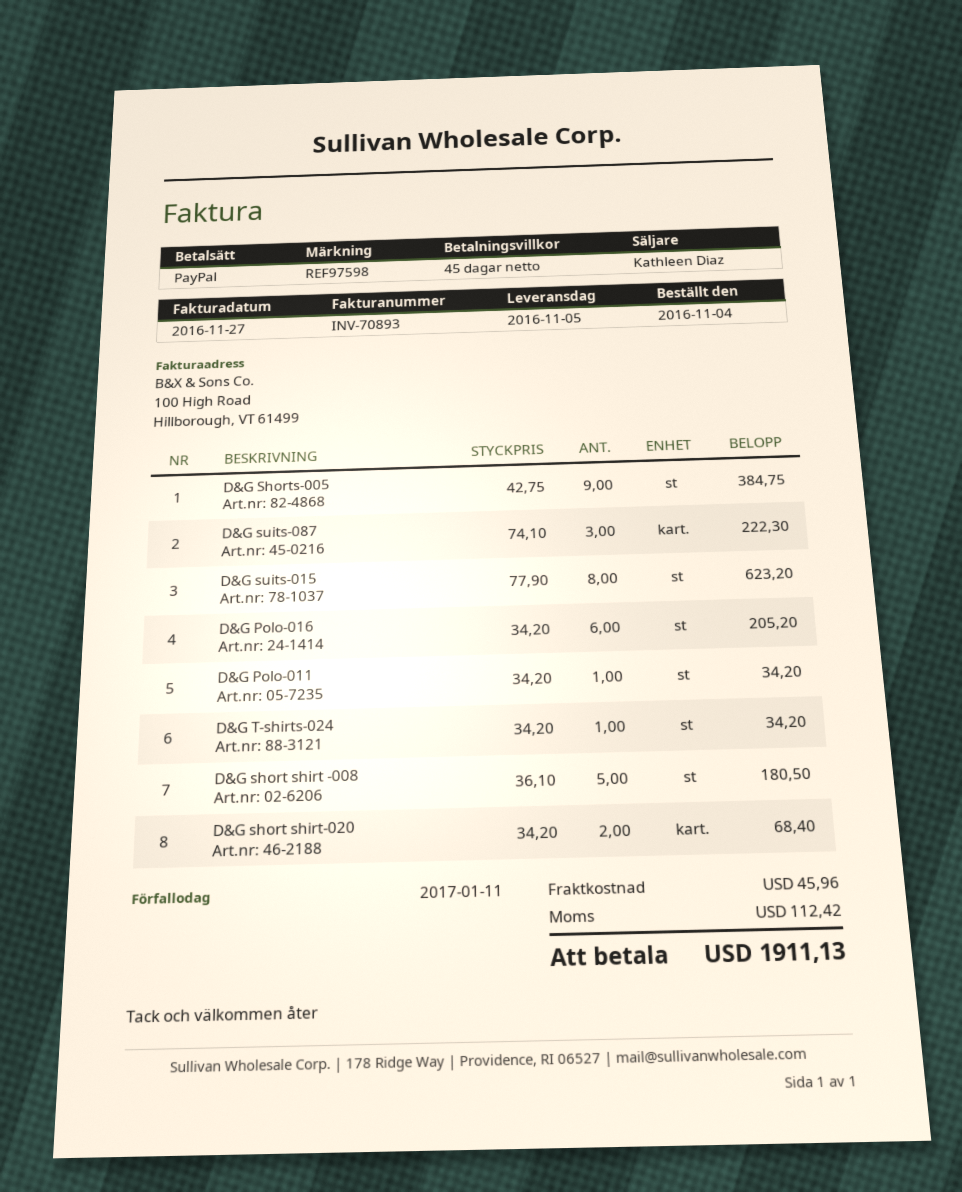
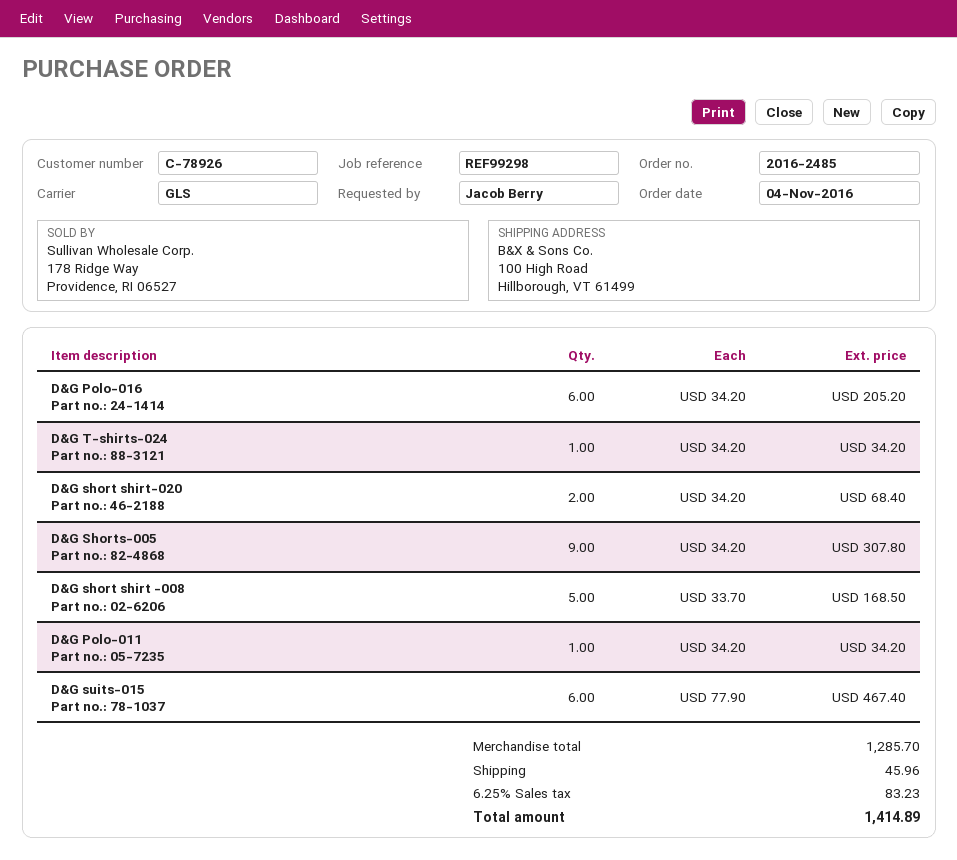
reference: REF97598 -> REF99298
D&G Shorts-005: 9 x 42.75 = 384.75 -> 9 x 34.20 = 307.80
D&G suits-087: 3 x 74.10 = 222.30 -> none
D&G suits-015: 8 x 77.90 = 623.20 -> 6 x 77.90 = 467.40
D&G short shirt -008: 5 x 36.10 = 180.50 -> 5 x 33.70 = 168.50
tax: 112.42 -> 83.23
total: 1911.13 -> 1414.89

